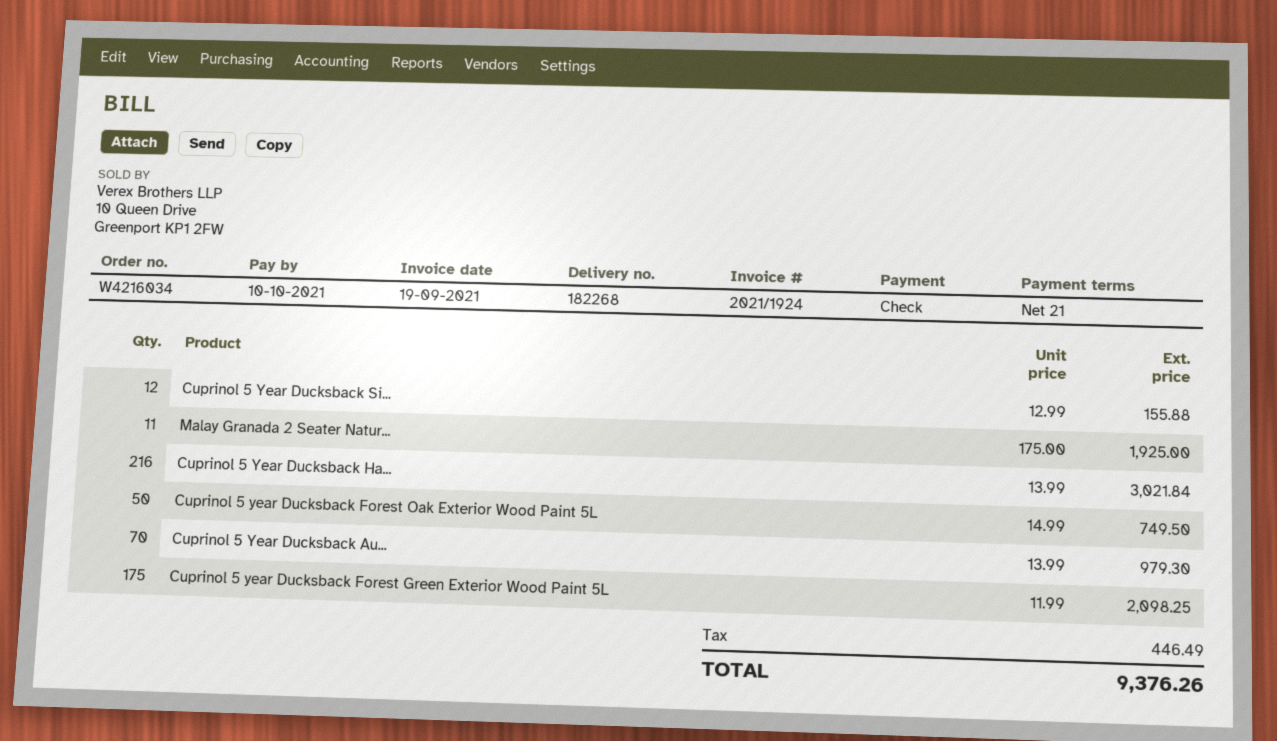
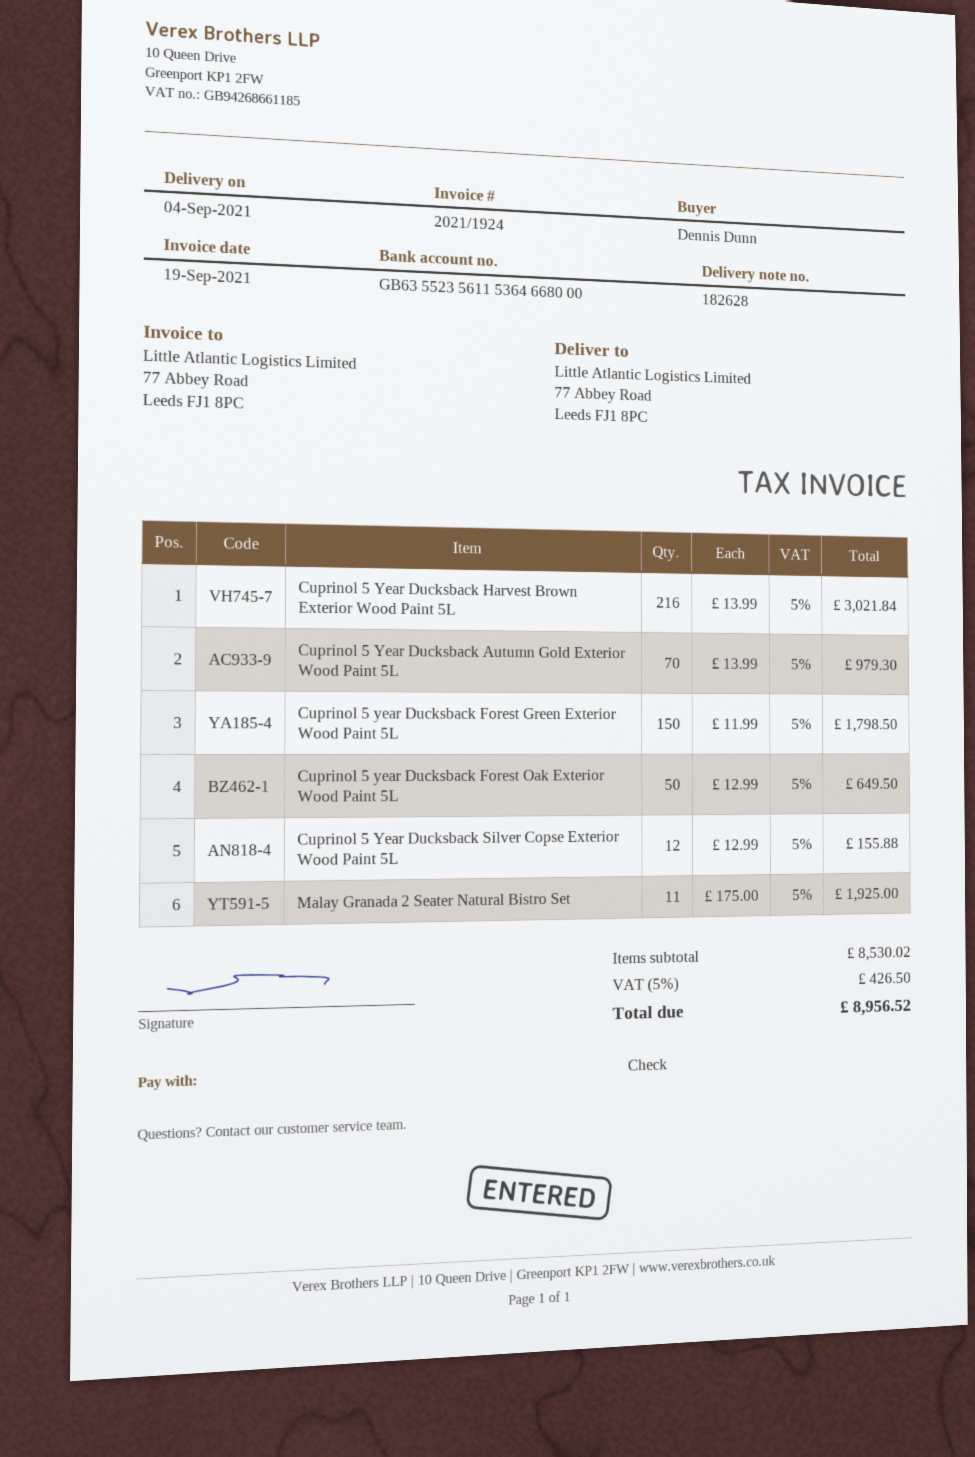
delivery note number: 182268 -> 182628
Cuprinol 5 year Ducksback Forest Oak Exterior Wood Paint 5L: 50 x 14.99 = 749.50 -> 50 x 12.99 = 649.50
Cuprinol 5 year Ducksback Forest Green Exterior Wood Paint 5L: 175 x 11.99 = 2098.25 -> 150 x 11.99 = 1798.50
tax: 446.49 -> 426.50
total: 9376.26 -> 8956.52

